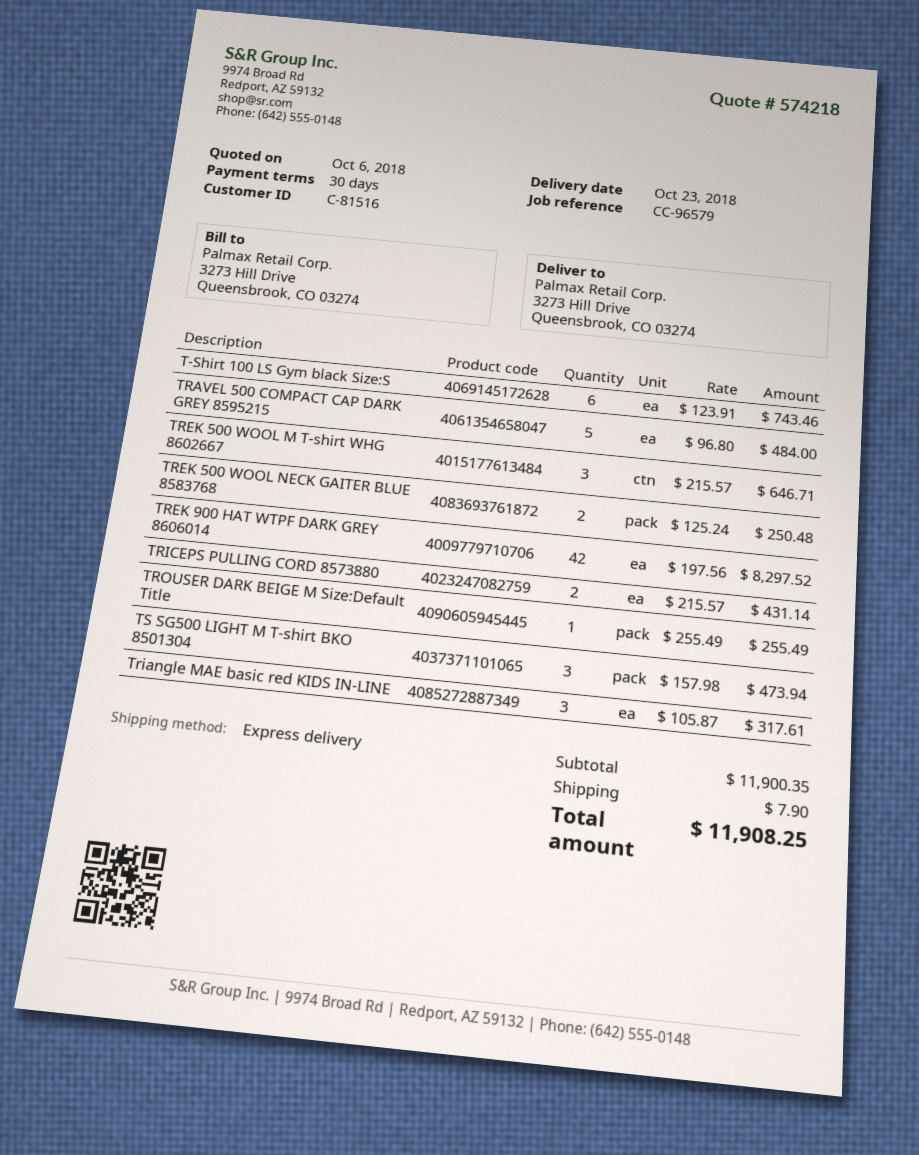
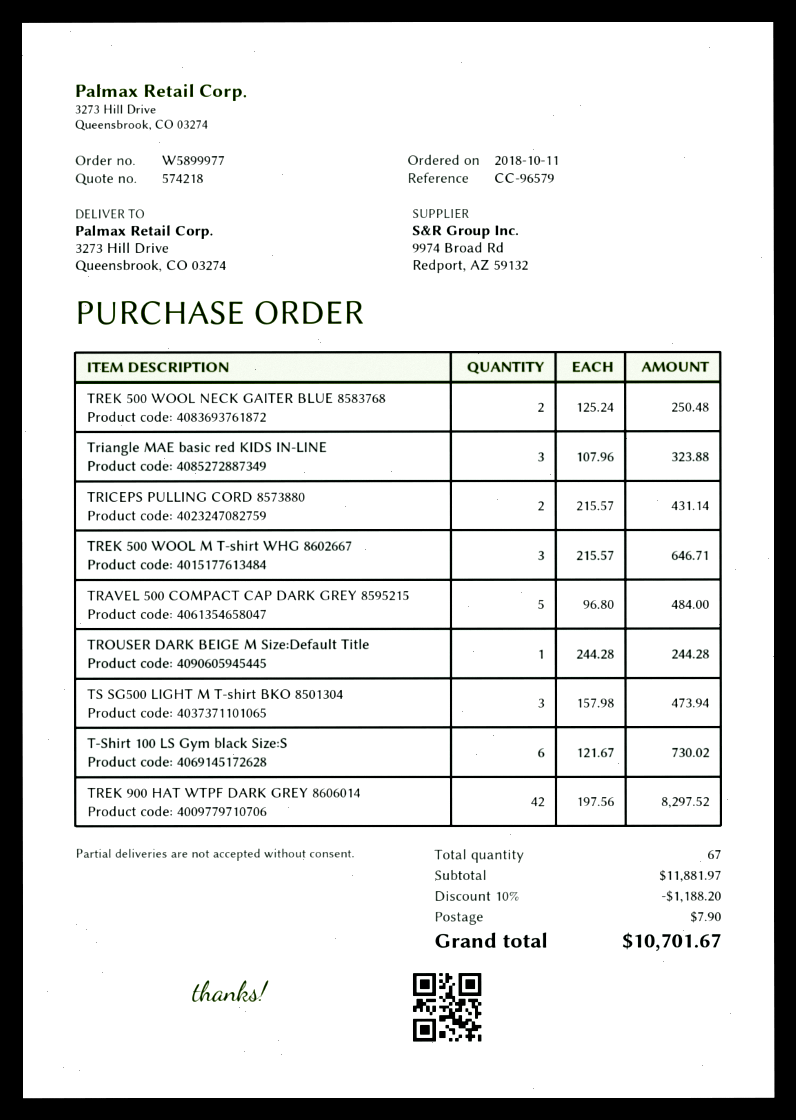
T-Shirt 100 LS Gym black Size:S: 6 x 123.91 = 743.46 -> 6 x 121.67 = 730.02
TROUSER DARK BEIGE M Size:Default Title: 1 x 255.49 = 255.49 -> 1 x 244.28 = 244.28
Triangle MAE basic red KIDS IN-LINE: 3 x 105.87 = 317.61 -> 3 x 107.96 = 323.88
subtotal: 11900.35 -> 11881.97
discount: none -> 10% = 1188.20
total: 11908.25 -> 10701.67

